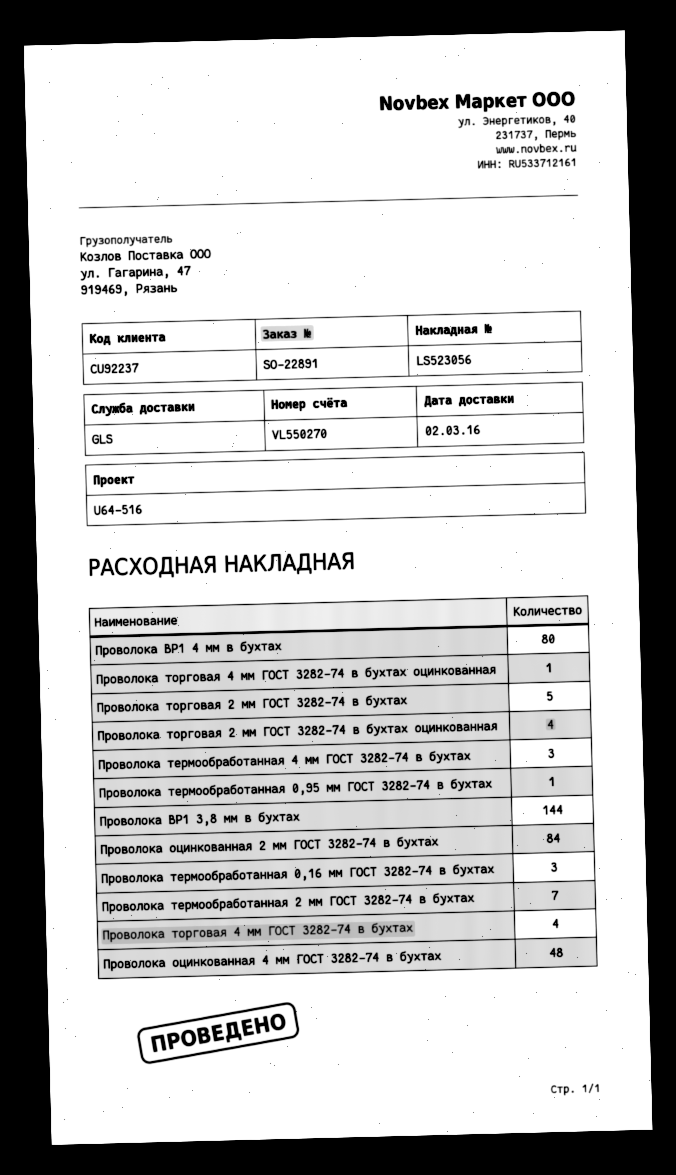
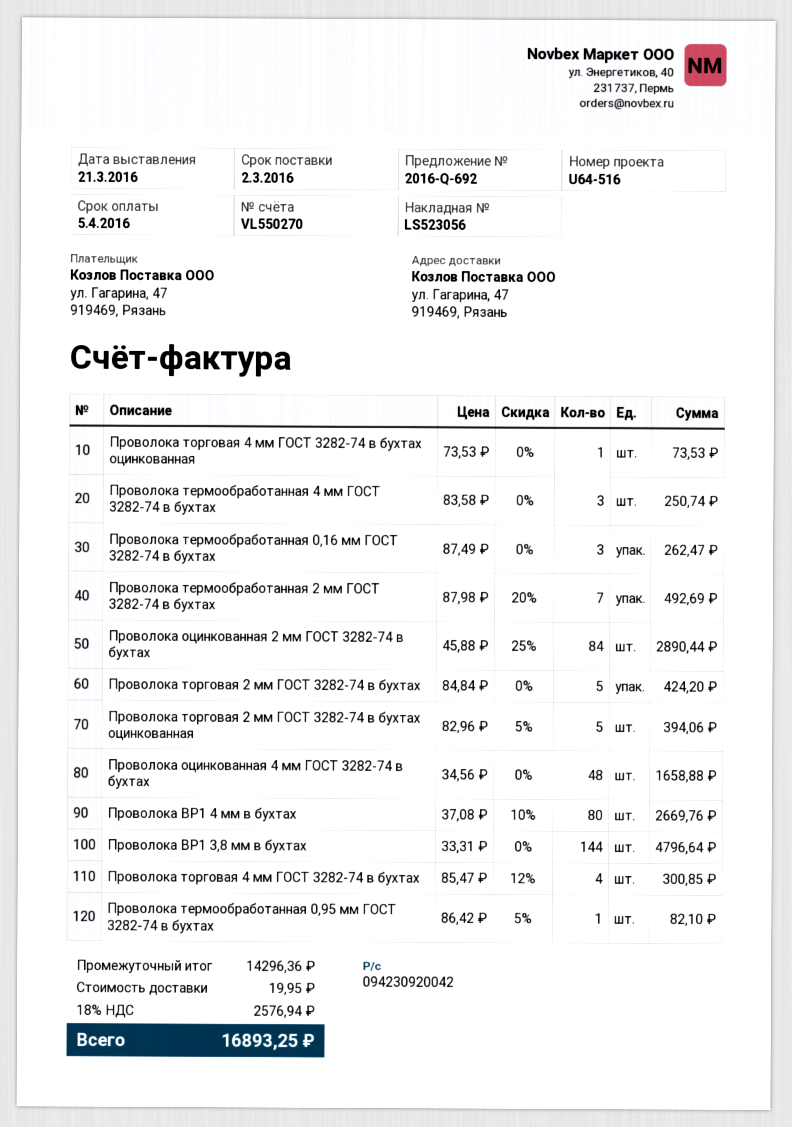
Проволока торговая 2 мм ГОСТ 3282-74 в бухтах оцинкованная: 4 -> 5

